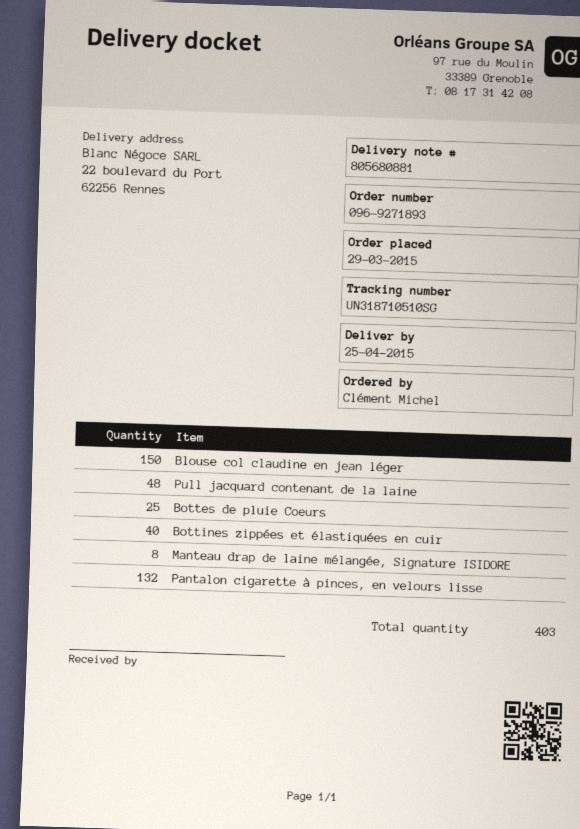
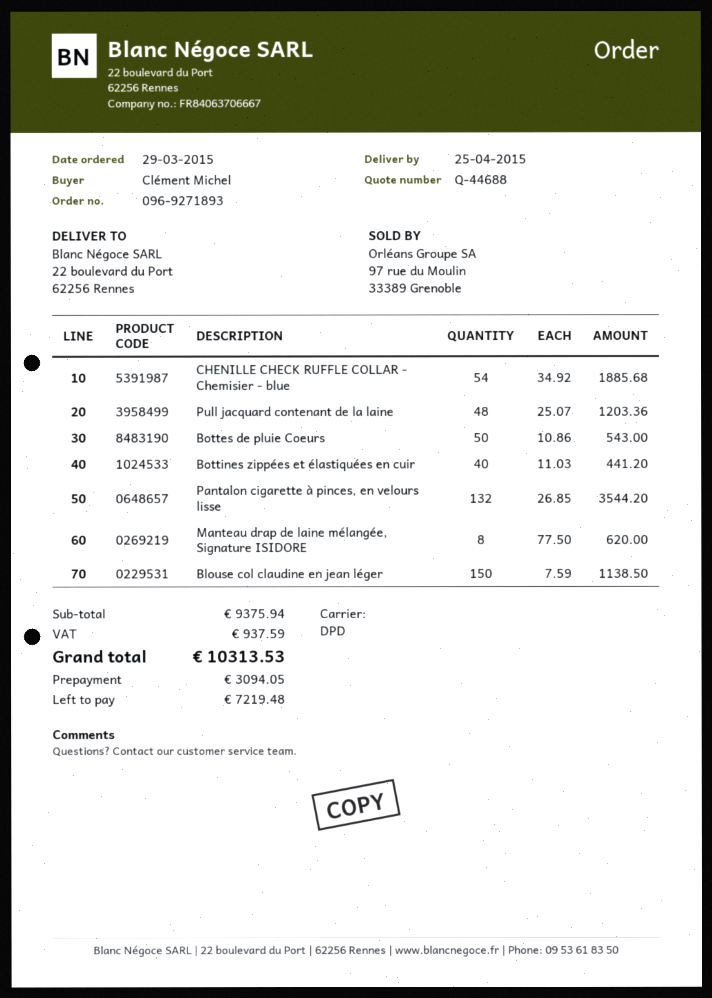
Bottes de pluie Coeurs: 25 -> 50
CHENILLE CHECK RUFFLE COLLAR - Chemisier - blue: none -> 54

